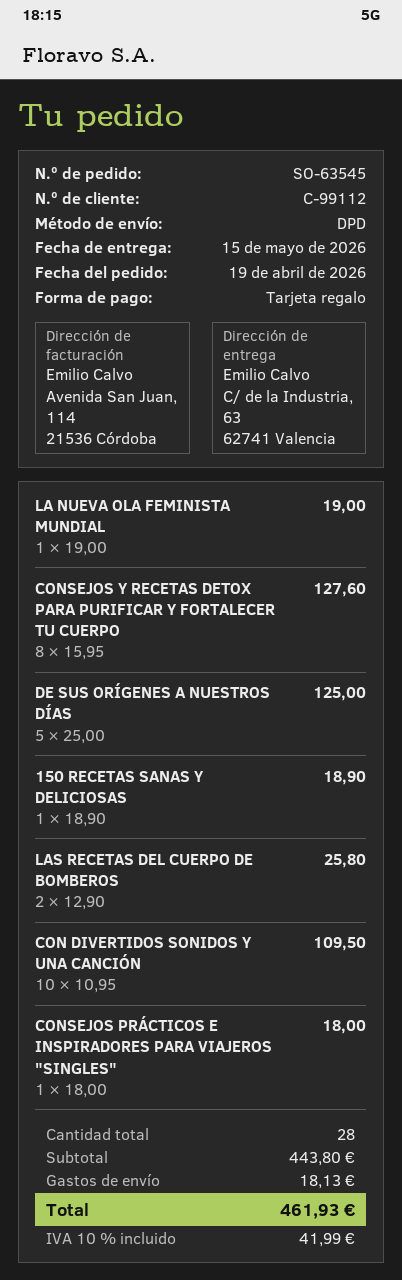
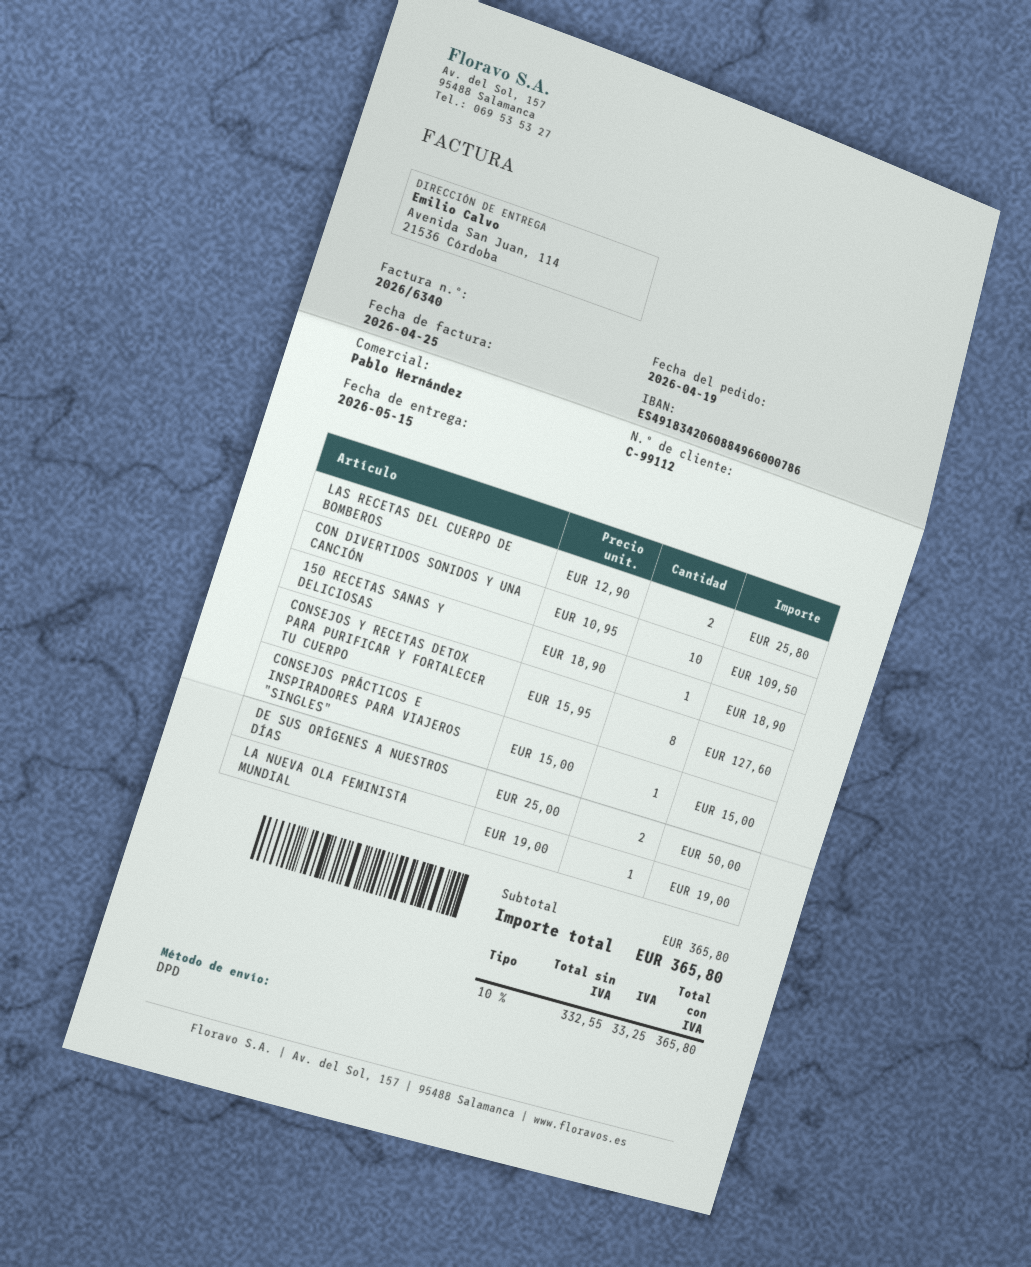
ship to: C/ de la Industria, 63, 62741 Valencia -> Avenida San Juan, 114, 21536 Córdoba
DE SUS ORÍGENES A NUESTROS DÍAS: 5 x 25.00 = 125.00 -> 2 x 25.00 = 50.00
CONSEJOS PRÁCTICOS E INSPIRADORES PARA VIAJEROS "SINGLES": 1 x 18.00 = 18.00 -> 1 x 15.00 = 15.00
subtotal: 443.80 -> 365.80
shipping: 18.13 -> none
tax: 10% = 41.99 -> 10% = 33.25
total: 461.93 -> 365.80

